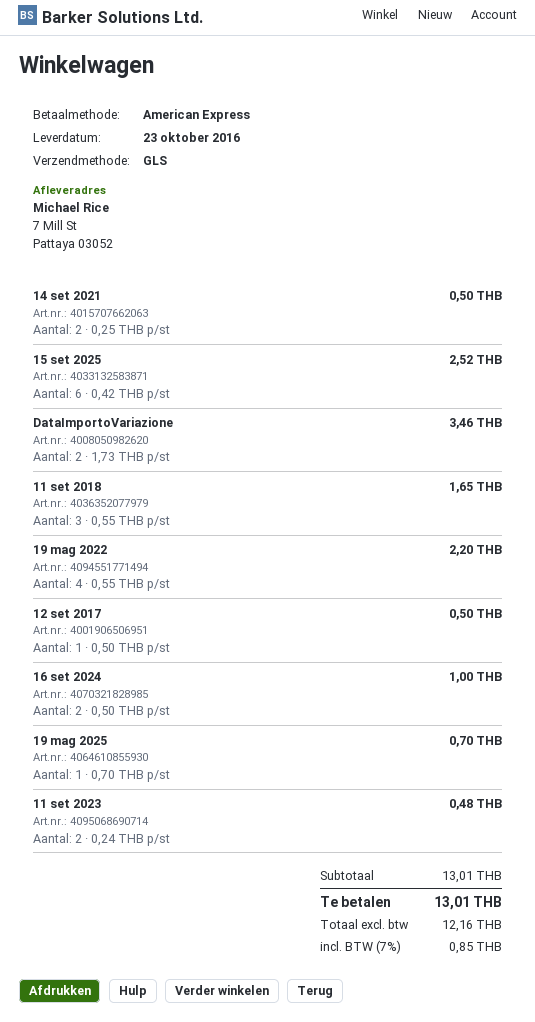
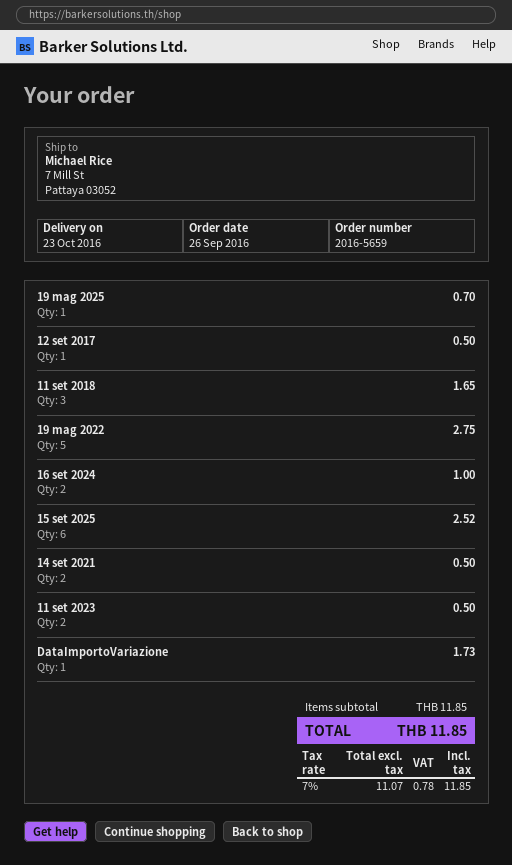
DataImportoVariazione: 2 for 3.46 -> 1 for 1.73
19 mag 2022: 4 for 2.20 -> 5 for 2.75
11 set 2023: 2 for 0.48 -> 2 for 0.50
subtotal: 13.01 -> 11.85
net: 12.16 -> 11.07
tax: 7% = 0.85 -> 7% = 0.78
total: 13.01 -> 11.85

